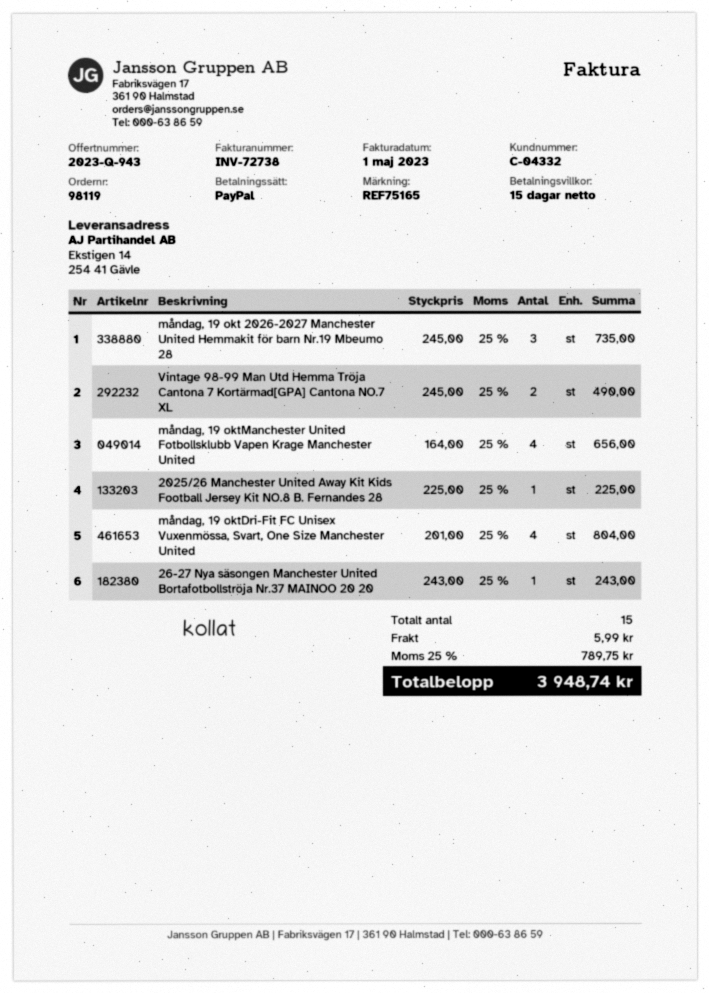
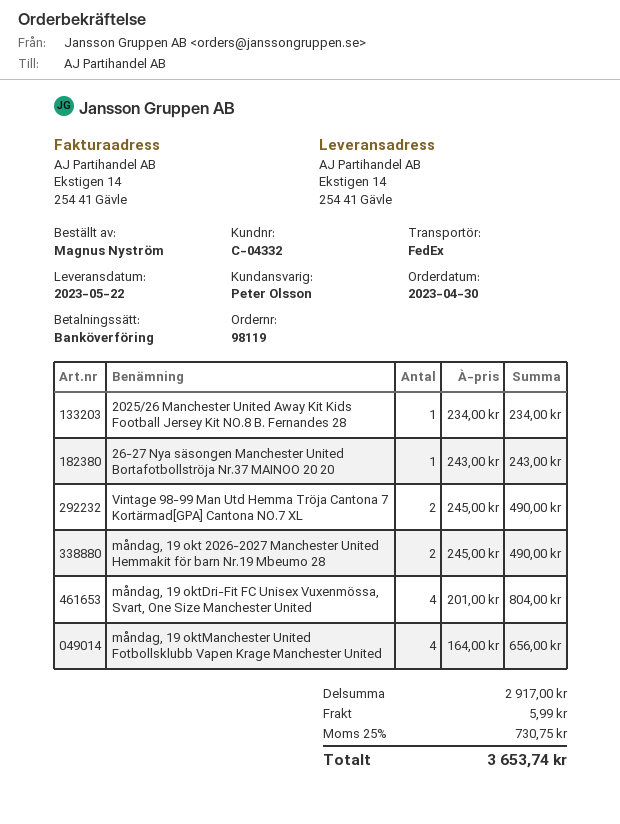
payment method: PayPal -> bank transfer
måndag, 19 okt 2026-2027 Manchester United Hemmakit för barn Nr.19 Mbeumo 28: 3 x 245.00 = 735.00 -> 2 x 245.00 = 490.00
2025/26 Manchester United Away Kit Kids Football Jersey Kit NO.8 B. Fernandes 28: 1 x 225.00 = 225.00 -> 1 x 234.00 = 234.00
tax: 25% = 789.75 -> 25% = 730.75
total: 3948.74 -> 3653.74

